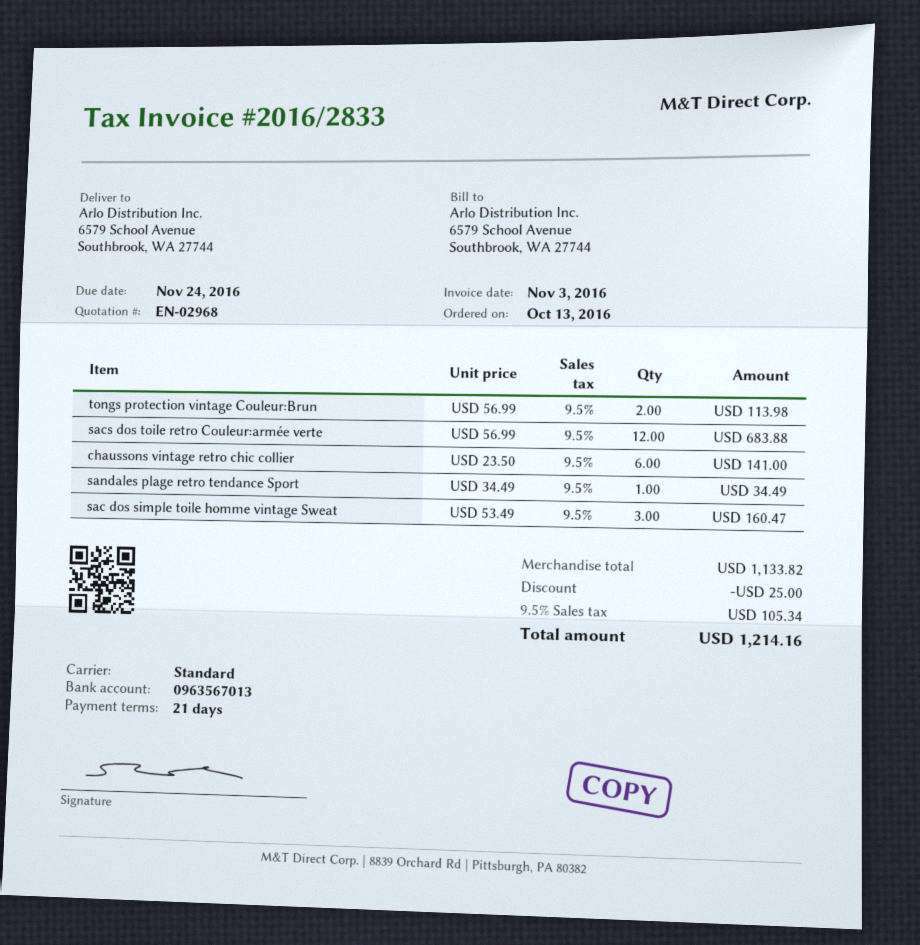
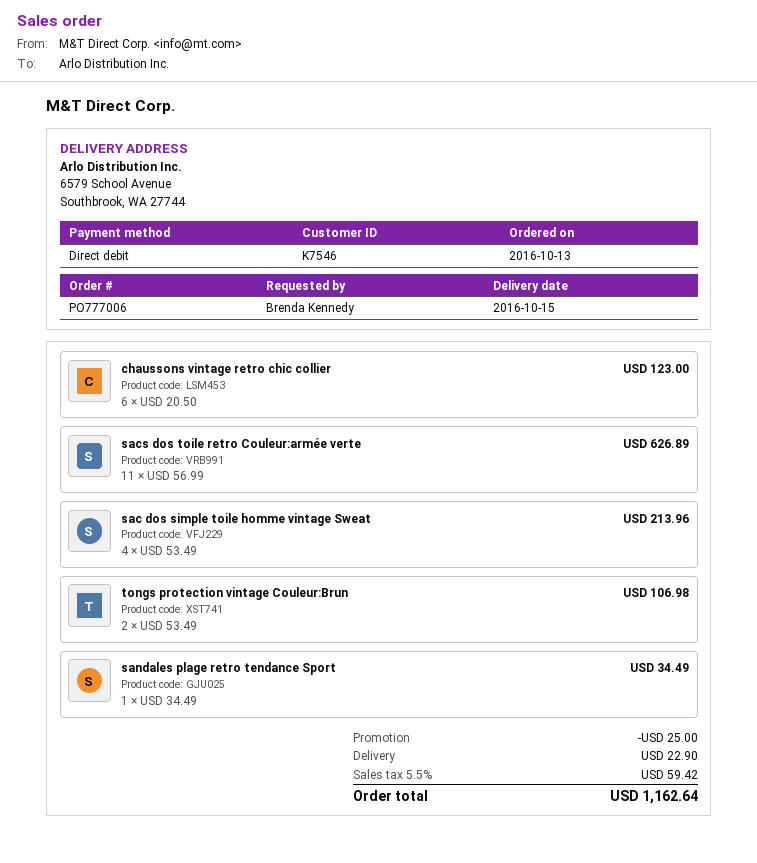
tongs protection vintage Couleur:Brun: 2 x 56.99 = 113.98 -> 2 x 53.49 = 106.98
sacs dos toile retro Couleur:armée verte: 12 x 56.99 = 683.88 -> 11 x 56.99 = 626.89
chaussons vintage retro chic collier: 6 x 23.50 = 141.00 -> 6 x 20.50 = 123.00
sac dos simple toile homme vintage Sweat: 3 x 53.49 = 160.47 -> 4 x 53.49 = 213.96
shipping: none -> 22.90
tax: 9.5% = 105.34 -> 5.5% = 59.42
total: 1214.16 -> 1162.64

